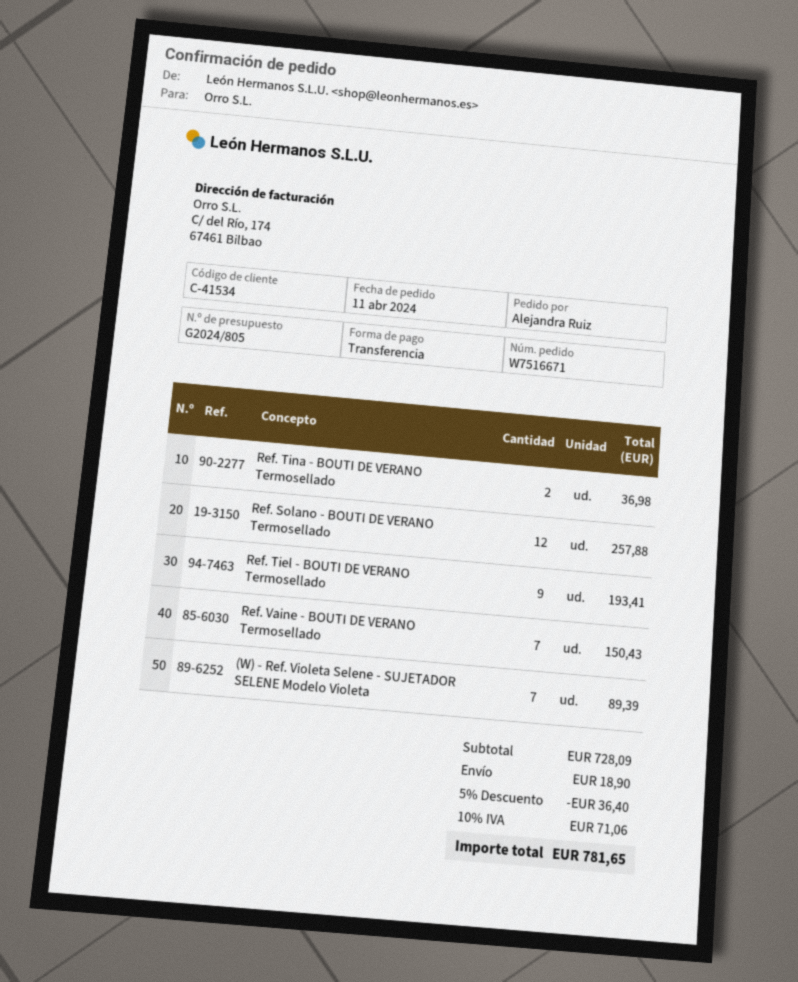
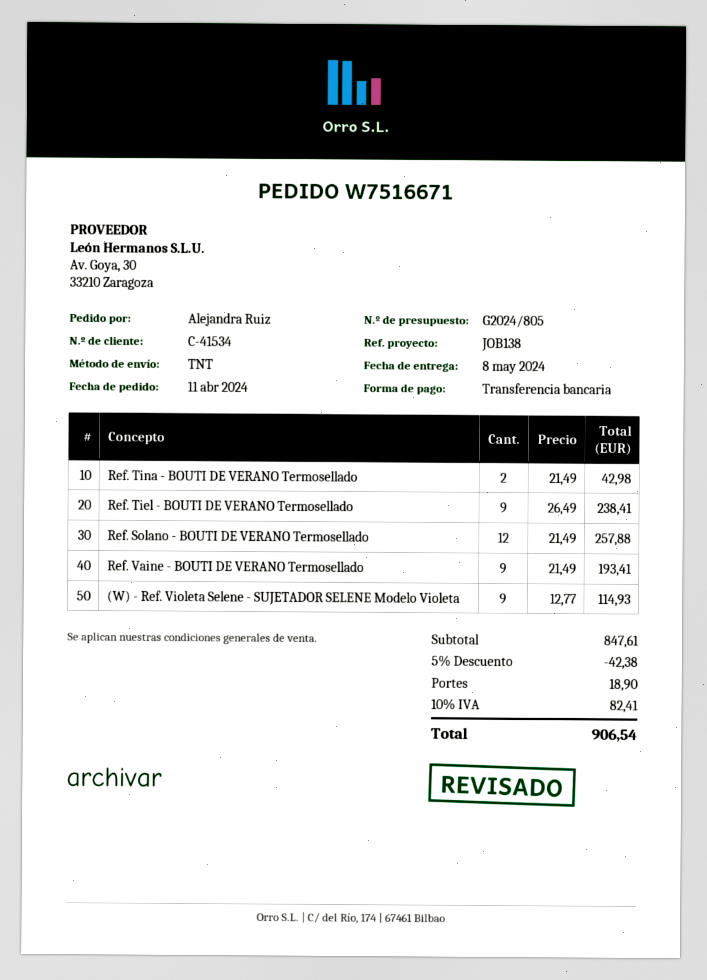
Ref. Tina - BOUTI DE VERANO Termosellado: 2 for 36.98 -> 2 for 42.98
Ref. Tiel - BOUTI DE VERANO Termosellado: 9 for 193.41 -> 9 for 238.41
Ref. Vaine - BOUTI DE VERANO Termosellado: 7 for 150.43 -> 9 for 193.41
(W) - Ref. Violeta Selene - SUJETADOR SELENE Modelo Violeta: 7 for 89.39 -> 9 for 114.93
subtotal: 728.09 -> 847.61
discount: 5% = 36.40 -> 5% = 42.38
tax: 10% = 71.06 -> 10% = 82.41
total: 781.65 -> 906.54

